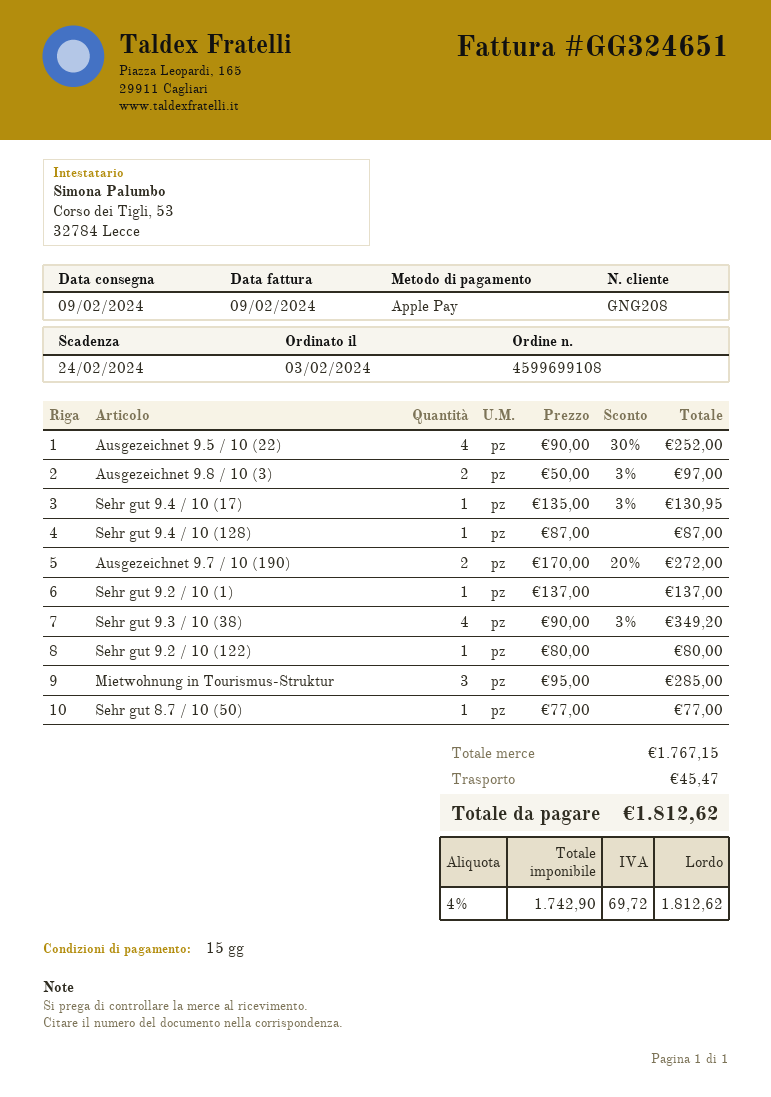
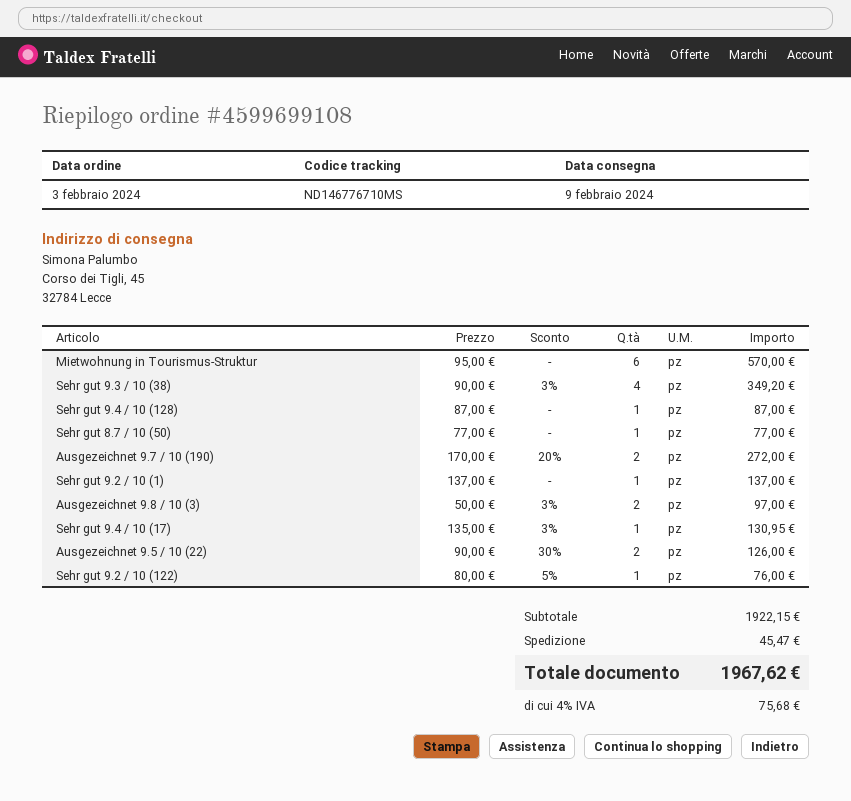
Ausgezeichnet 9.5 / 10 (22): 4 x 90.00 - 30% = 252.00 -> 2 x 90.00 - 30% = 126.00
Sehr gut 9.2 / 10 (122): 1 x 80.00 = 80.00 -> 1 x 80.00 - 5% = 76.00
Mietwohnung in Tourismus-Struktur: 3 x 95.00 = 285.00 -> 6 x 95.00 = 570.00
subtotal: 1767.15 -> 1922.15
tax: 4% = 69.72 -> 4% = 75.68
total: 1812.62 -> 1967.62

